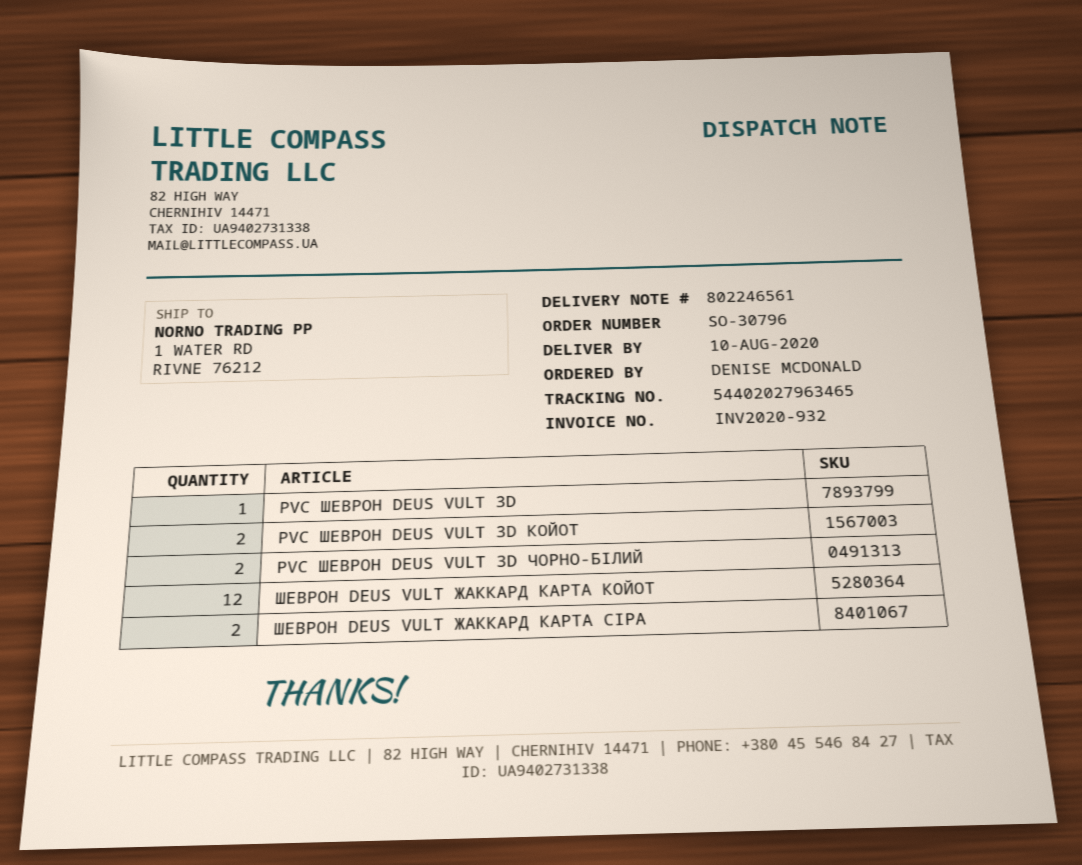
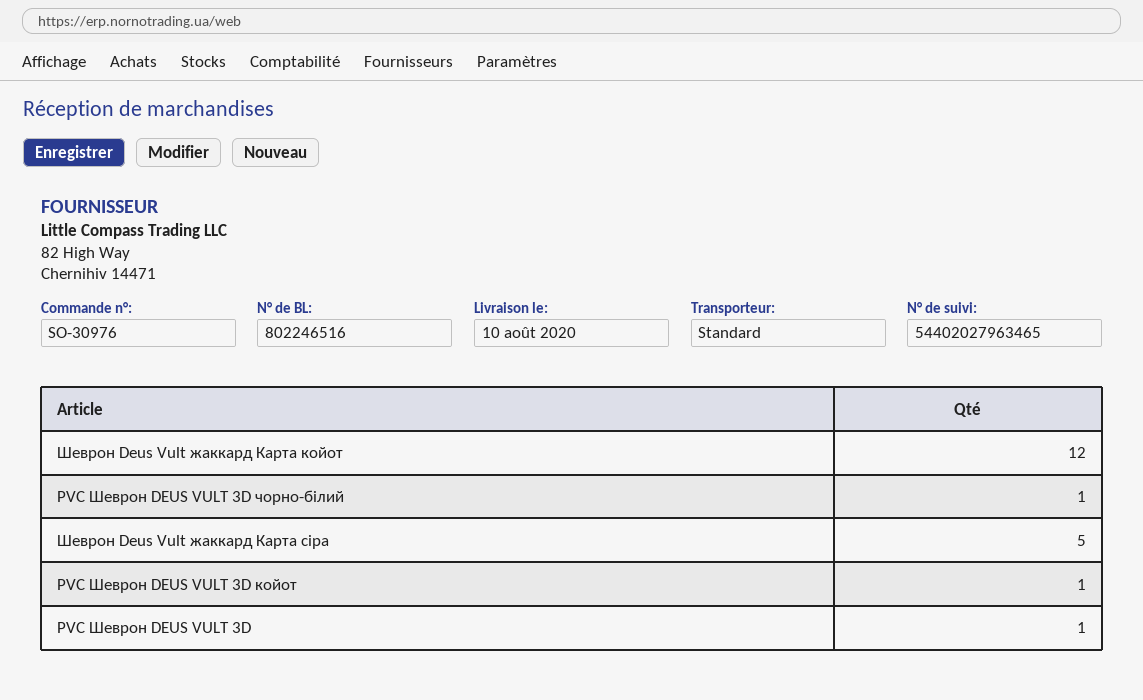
order number: SO-30796 -> SO-30976
delivery note number: 802246561 -> 802246516
PVC ШЕВРОН DEUS VULT 3D КОЙОТ: 2 -> 1
PVC ШЕВРОН DEUS VULT 3D ЧОРНО-БІЛИЙ: 2 -> 1
ШЕВРОН DEUS VULT ЖАККАРД КАРТА СІРА: 2 -> 5

